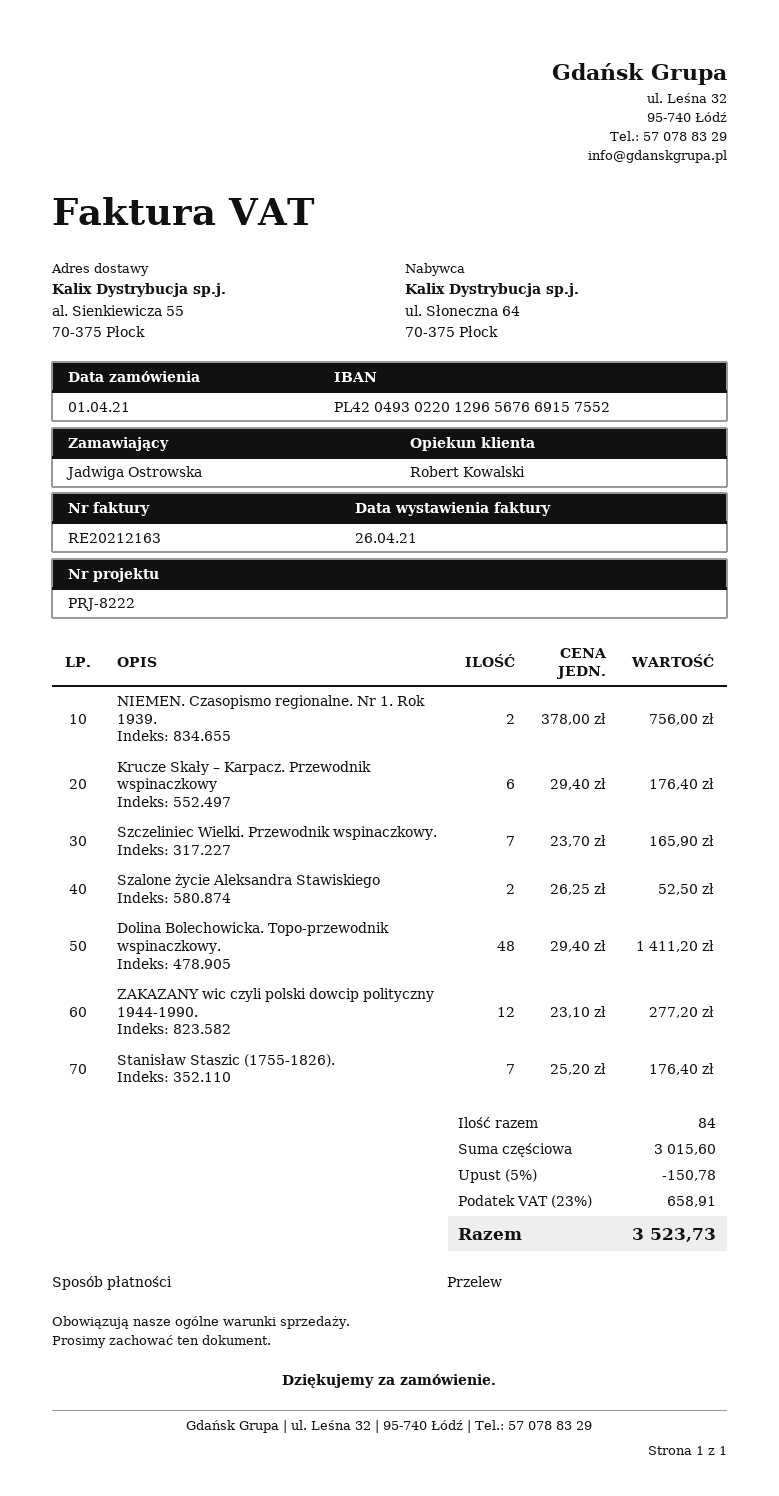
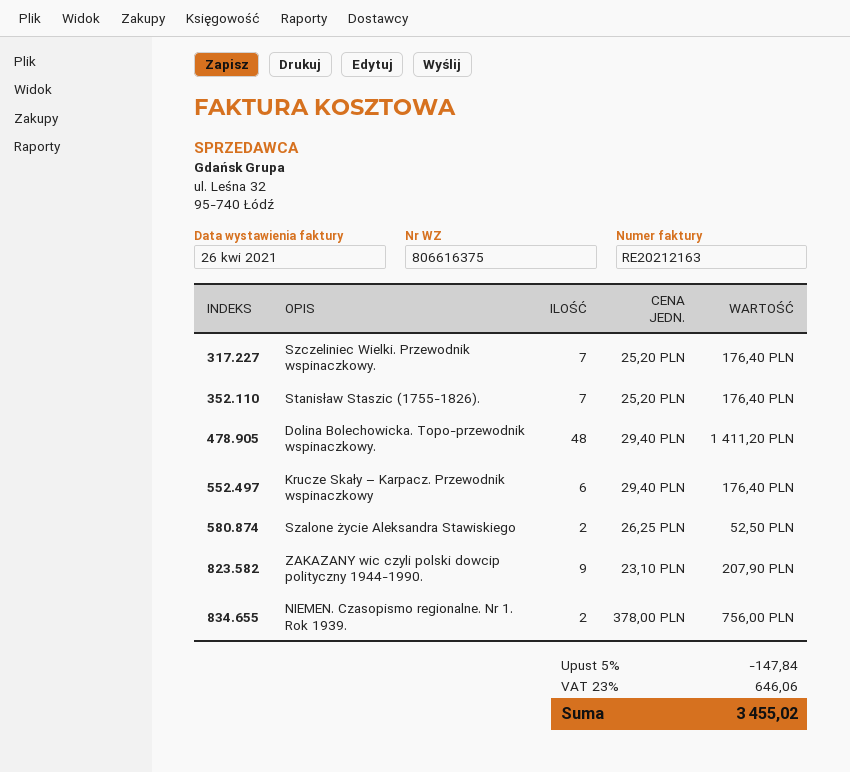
Szczeliniec Wielki. Przewodnik wspinaczkowy.: 7 x 23.70 = 165.90 -> 7 x 25.20 = 176.40
ZAKAZANY wic czyli polski dowcip polityczny 1944-1990.: 12 x 23.10 = 277.20 -> 9 x 23.10 = 207.90
discount: 5% = 150.78 -> 5% = 147.84
tax: 23% = 658.91 -> 23% = 646.06
total: 3523.73 -> 3455.02

